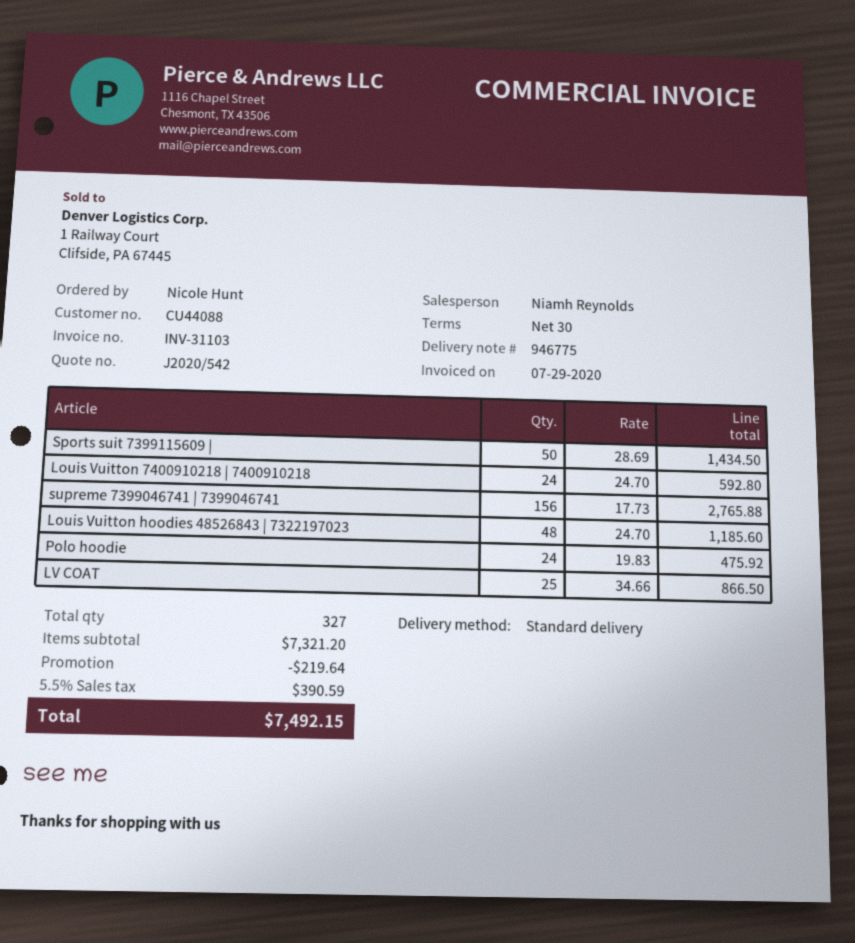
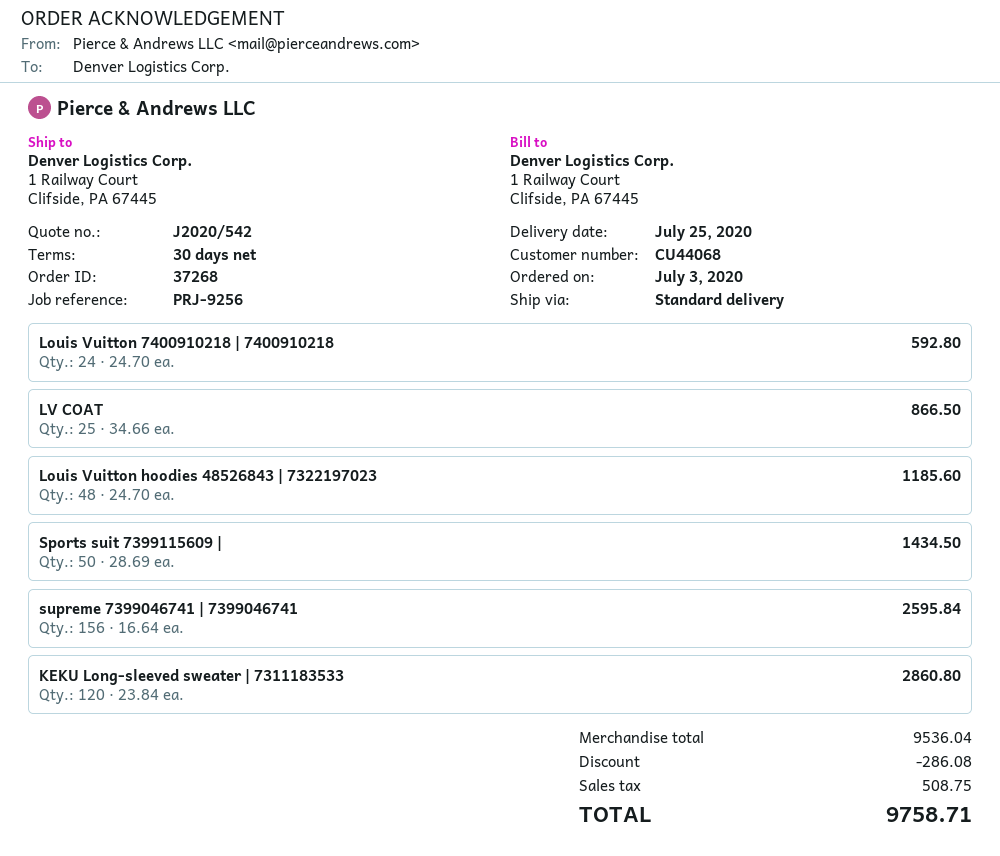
customer number: CU44088 -> CU44068
supreme 7399046741 | 7399046741: 156 x 17.73 = 2765.88 -> 156 x 16.64 = 2595.84
Polo hoodie: 24 x 19.83 = 475.92 -> none
KEKU Long-sleeved sweater | 7311183533: none -> 120 x 23.84 = 2860.80
subtotal: 7321.20 -> 9536.04
discount: 219.64 -> 286.08
tax: 390.59 -> 508.75
total: 7492.15 -> 9758.71

